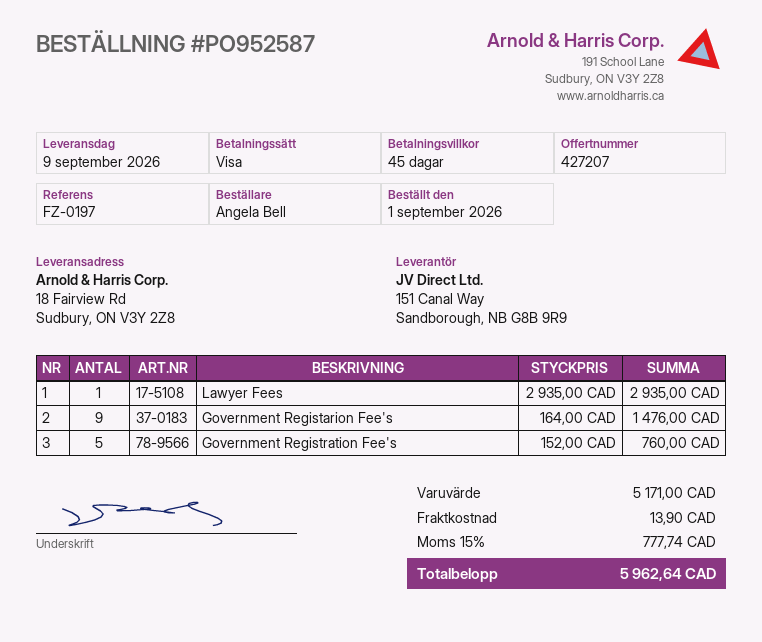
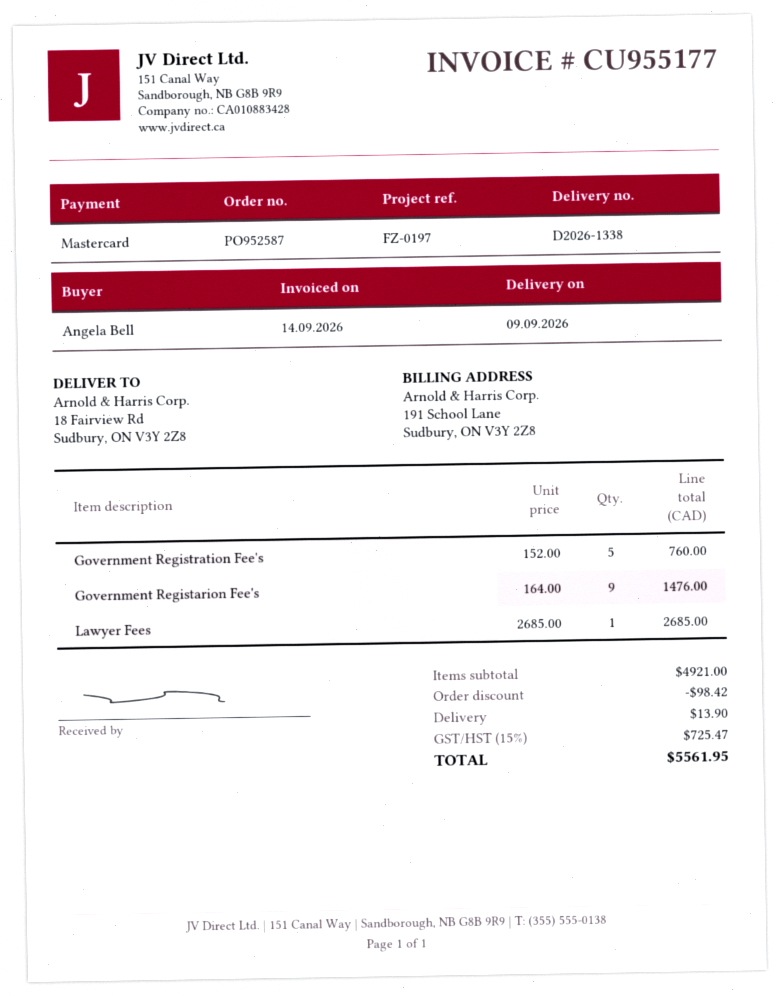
payment method: Visa -> Mastercard
Lawyer Fees: 1 x 2935.00 = 2935.00 -> 1 x 2685.00 = 2685.00
subtotal: 5171.00 -> 4921.00
discount: none -> 98.42
tax: 15% = 777.74 -> 15% = 725.47
total: 5962.64 -> 5561.95

